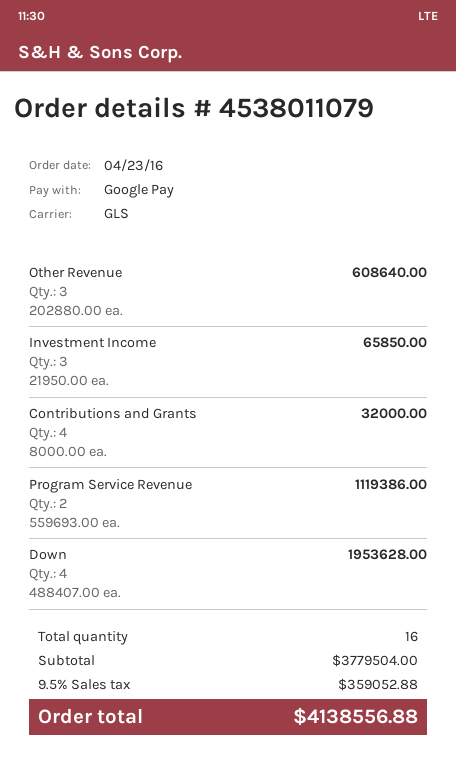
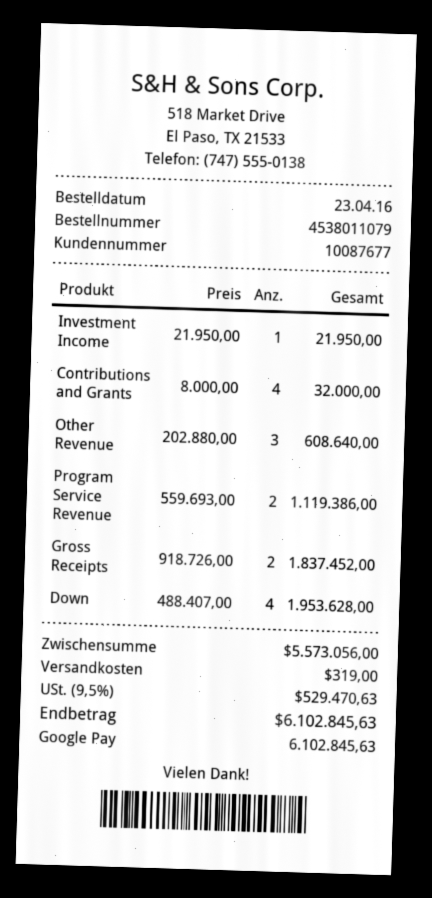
Investment Income: 3 x 21950.00 = 65850.00 -> 1 x 21950.00 = 21950.00
Gross Receipts: none -> 2 x 918726.00 = 1837452.00
subtotal: 3779504.00 -> 5573056.00
shipping: none -> 319.00
tax: 9.5% = 359052.88 -> 9.5% = 529470.63
total: 4138556.88 -> 6102845.63

